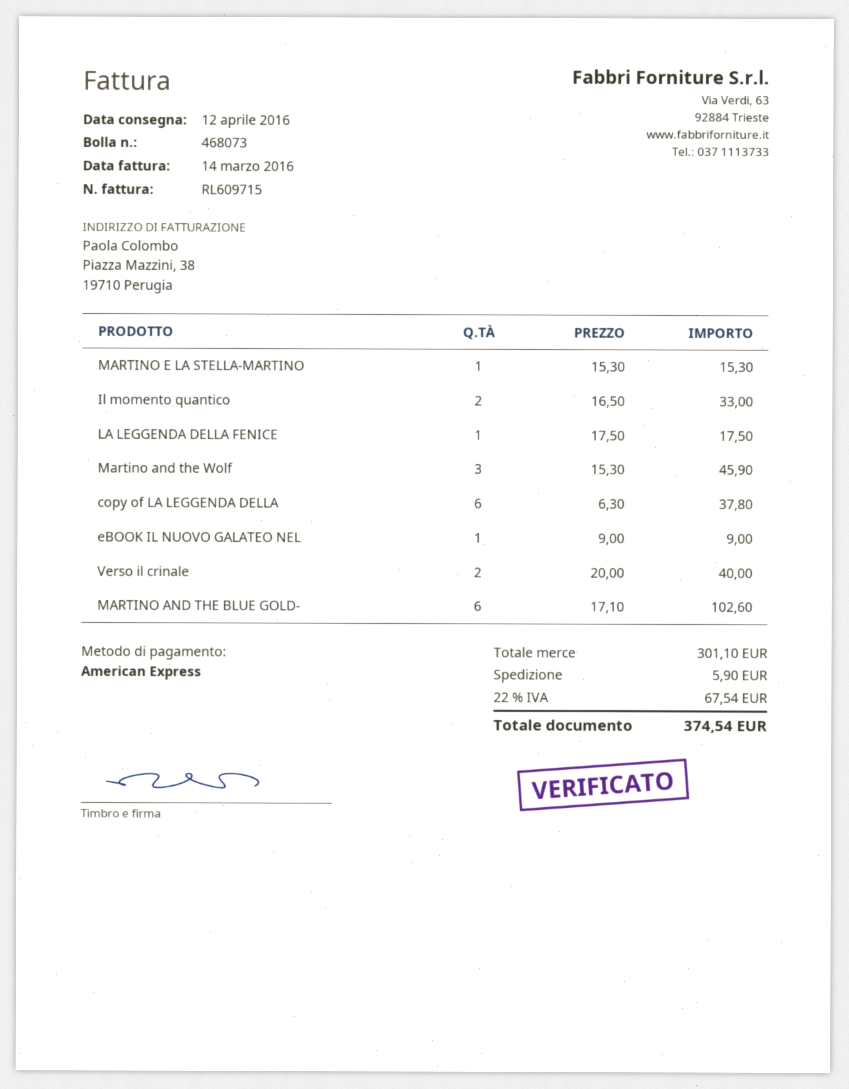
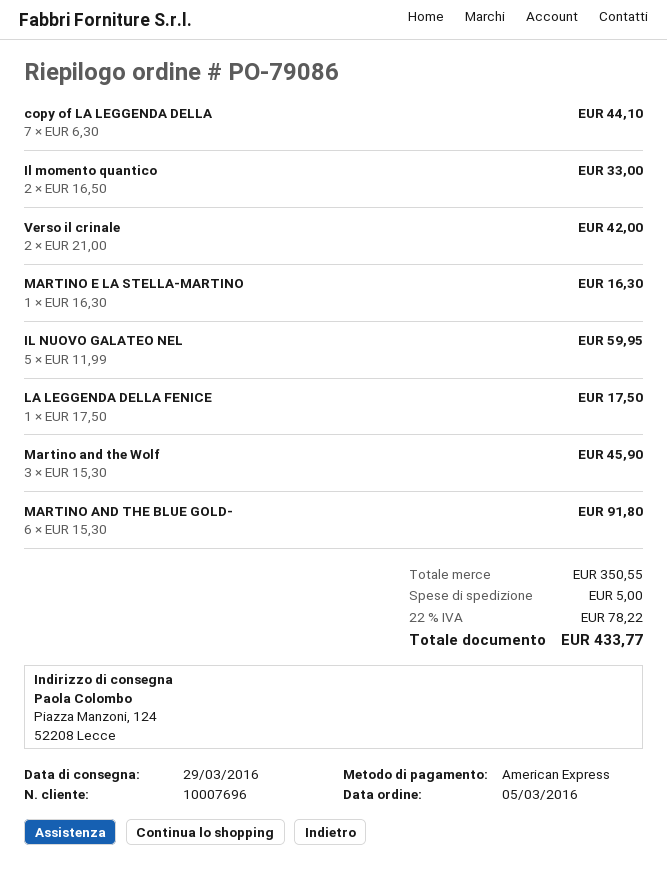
delivery date: 2016-04-12 -> 2016-03-29
MARTINO E LA STELLA-MARTINO: 1 x 15.30 = 15.30 -> 1 x 16.30 = 16.30
copy of LA LEGGENDA DELLA: 6 x 6.30 = 37.80 -> 7 x 6.30 = 44.10
eBOOK IL NUOVO GALATEO NEL: 1 x 9.00 = 9.00 -> none
Verso il crinale: 2 x 20.00 = 40.00 -> 2 x 21.00 = 42.00
MARTINO AND THE BLUE GOLD-: 6 x 17.10 = 102.60 -> 6 x 15.30 = 91.80
IL NUOVO GALATEO NEL: none -> 5 x 11.99 = 59.95
subtotal: 301.10 -> 350.55
shipping: 5.90 -> 5.00
tax: 22% = 67.54 -> 22% = 78.22
total: 374.54 -> 433.77

